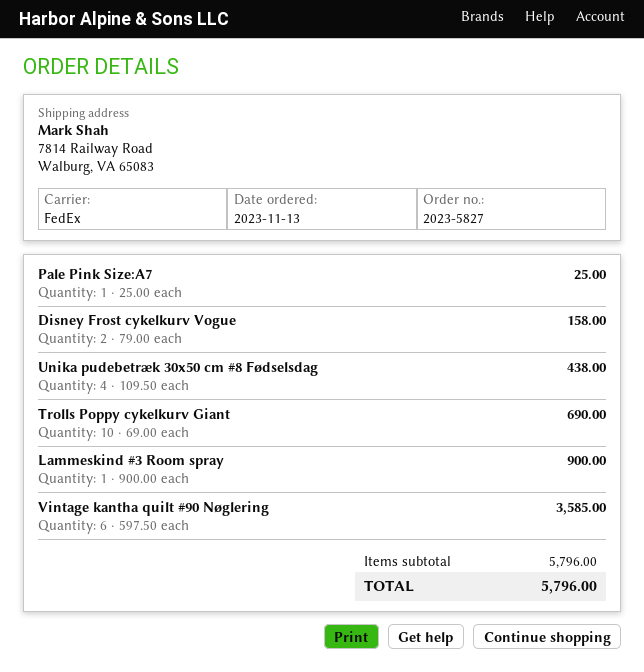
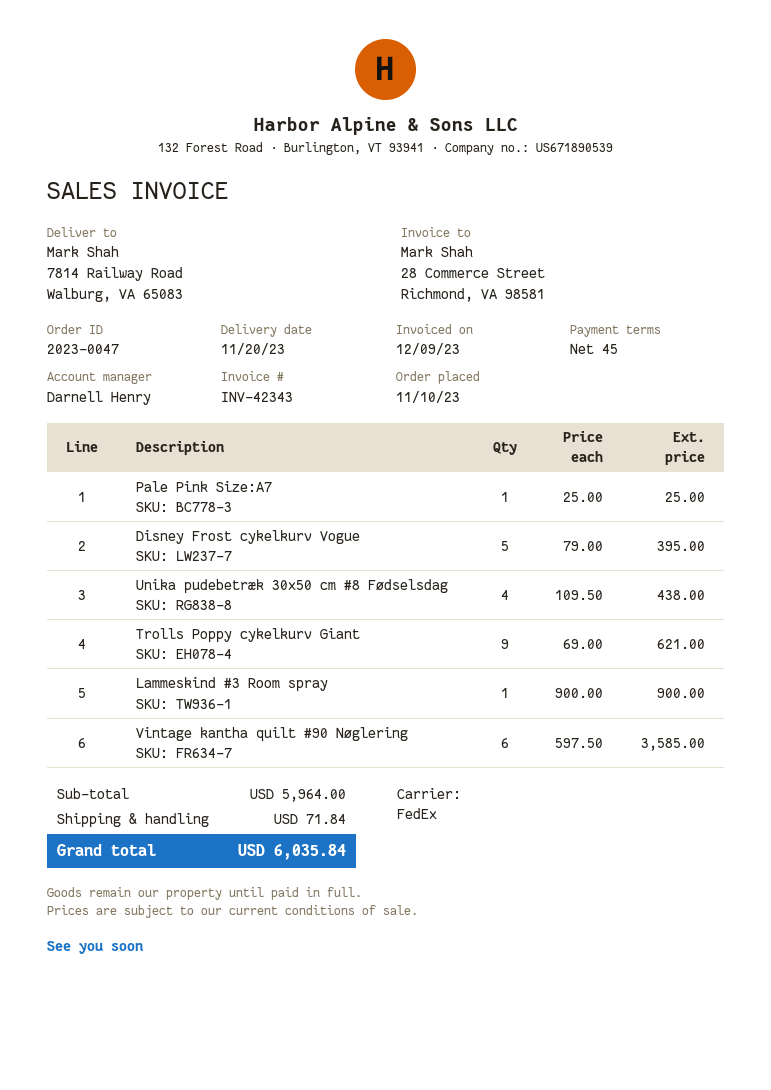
order number: 2023-5827 -> 2023-0047
order date: 2023-11-13 -> 2023-11-10
Disney Frost cykelkurv Vogue: 2 x 79.00 = 158.00 -> 5 x 79.00 = 395.00
Trolls Poppy cykelkurv Giant: 10 x 69.00 = 690.00 -> 9 x 69.00 = 621.00
subtotal: 5796.00 -> 5964.00
shipping: none -> 71.84
total: 5796.00 -> 6035.84

